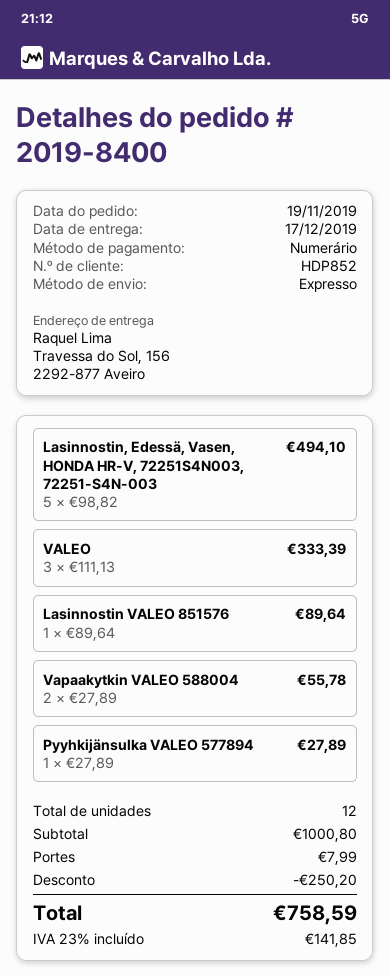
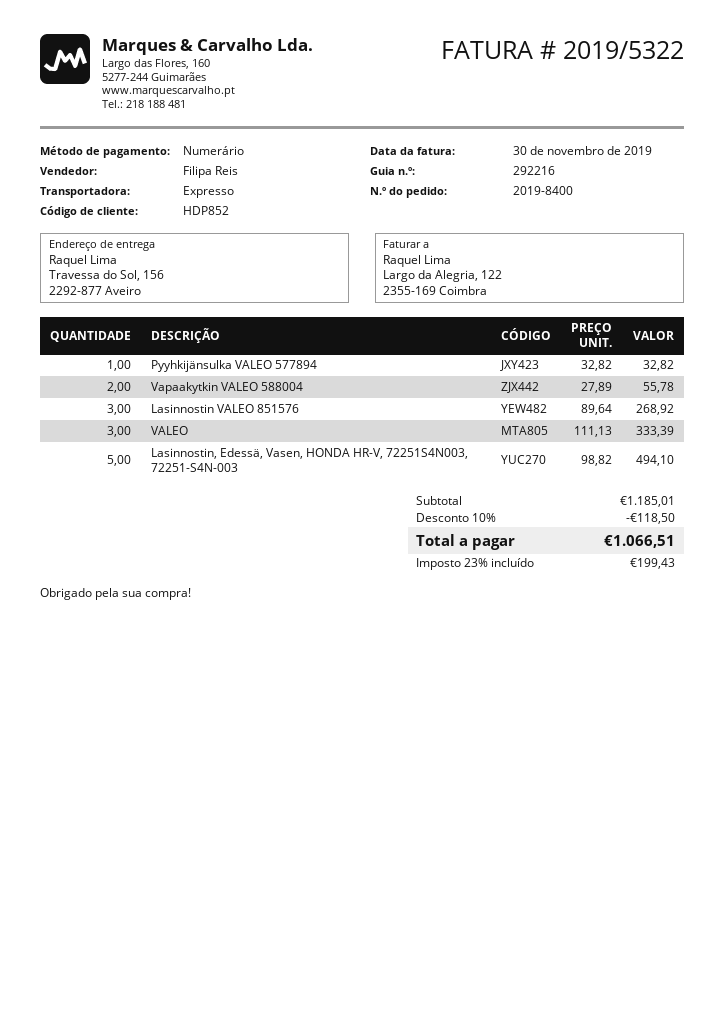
Lasinnostin VALEO 851576: 1 x 89.64 = 89.64 -> 3 x 89.64 = 268.92
Pyyhkijänsulka VALEO 577894: 1 x 27.89 = 27.89 -> 1 x 32.82 = 32.82
subtotal: 1000.80 -> 1185.01
discount: 250.20 -> 118.50
shipping: 7.99 -> none
tax: 23% = 141.85 -> 23% = 199.43
total: 758.59 -> 1066.51

